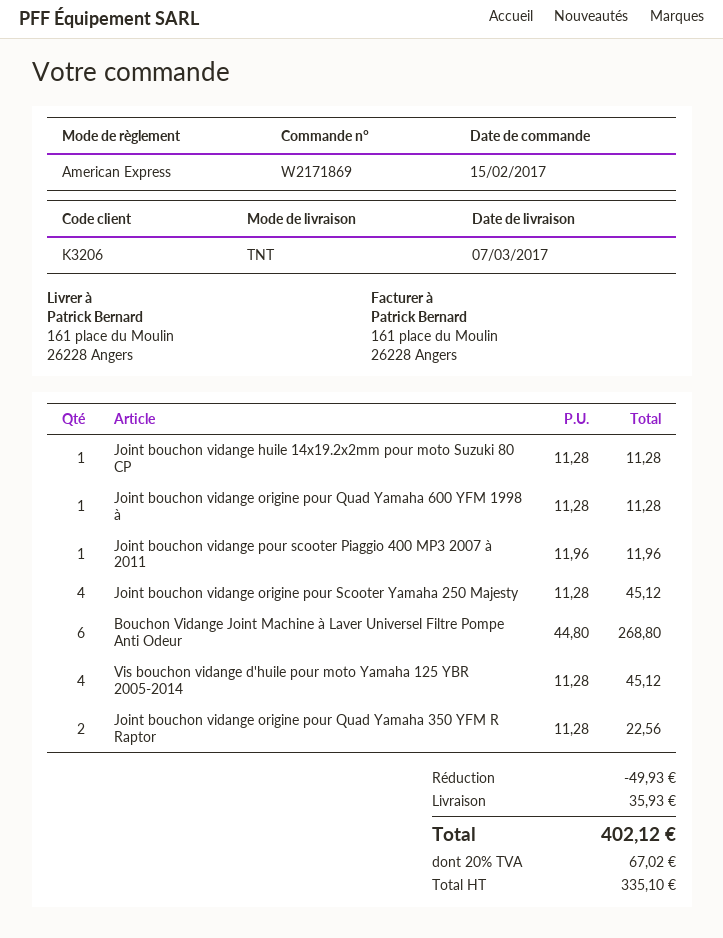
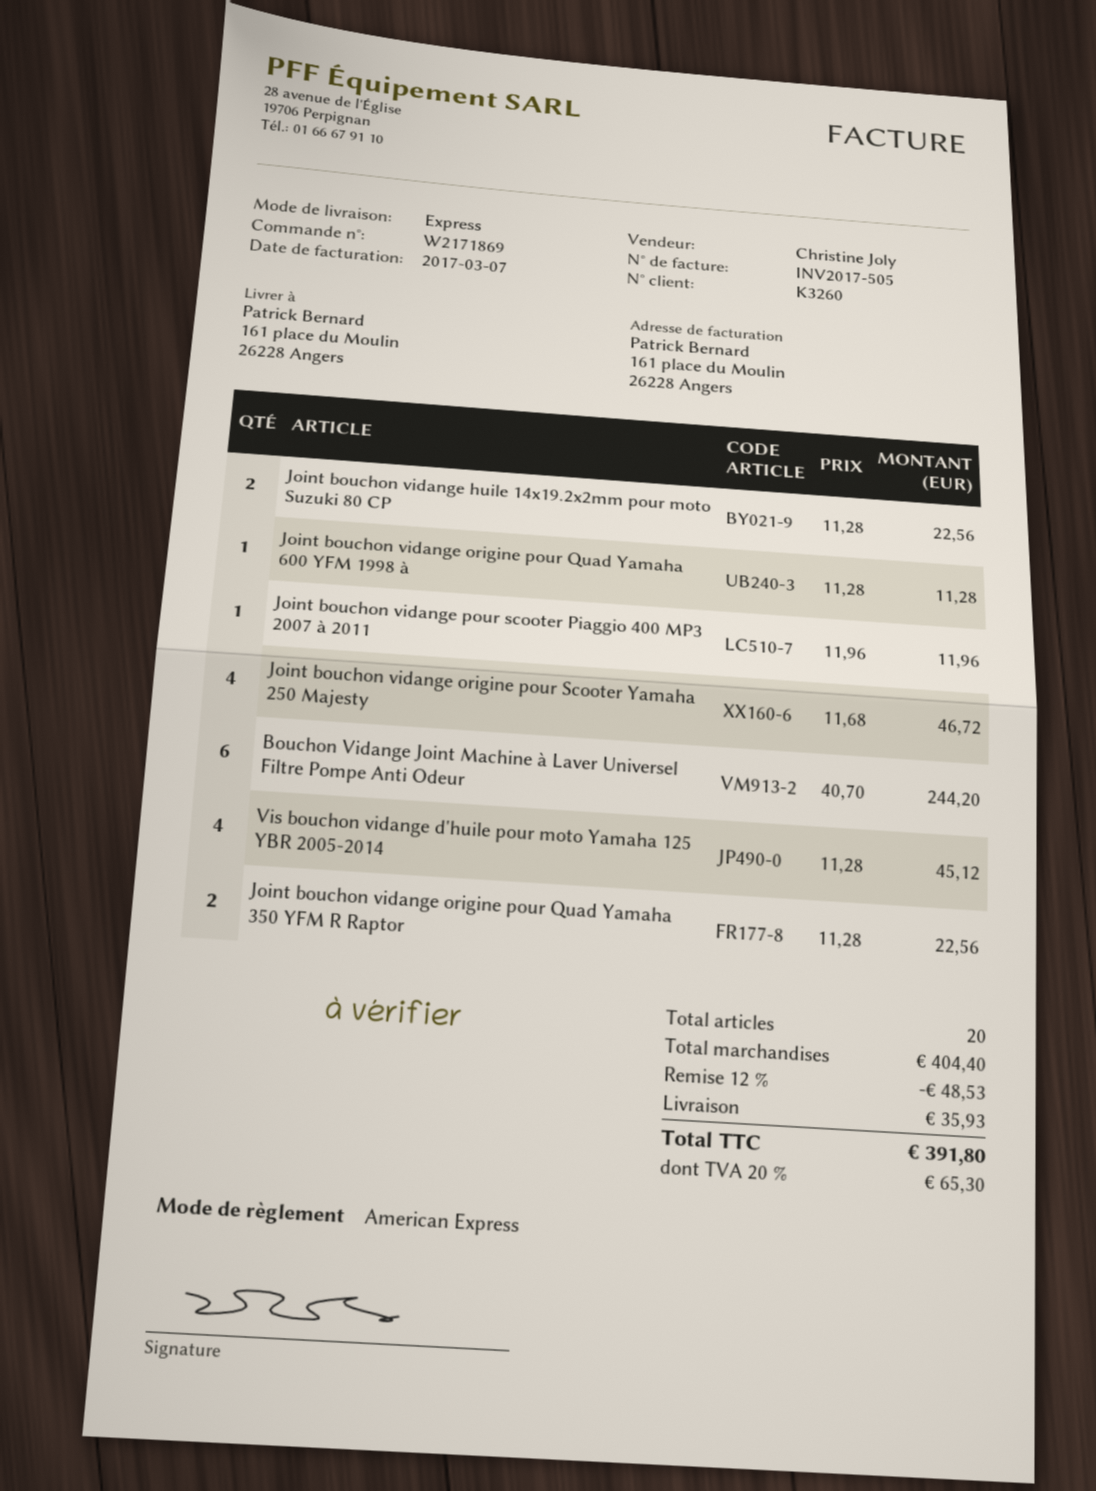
customer number: K3206 -> K3260
shipping method: TNT -> express
Joint bouchon vidange huile 14x19.2x2mm pour moto Suzuki 80 CP: 1 x 11.28 = 11.28 -> 2 x 11.28 = 22.56
Joint bouchon vidange origine pour Scooter Yamaha 250 Majesty: 4 x 11.28 = 45.12 -> 4 x 11.68 = 46.72
Bouchon Vidange Joint Machine à Laver Universel Filtre Pompe Anti Odeur: 6 x 44.80 = 268.80 -> 6 x 40.70 = 244.20
discount: 49.93 -> 48.53
tax: 20% = 67.02 -> 20% = 65.30
total: 402.12 -> 391.80

